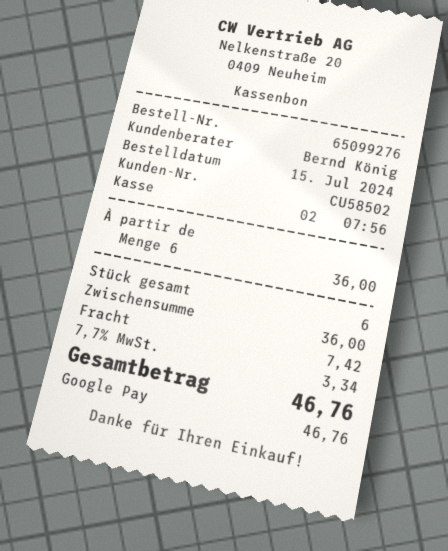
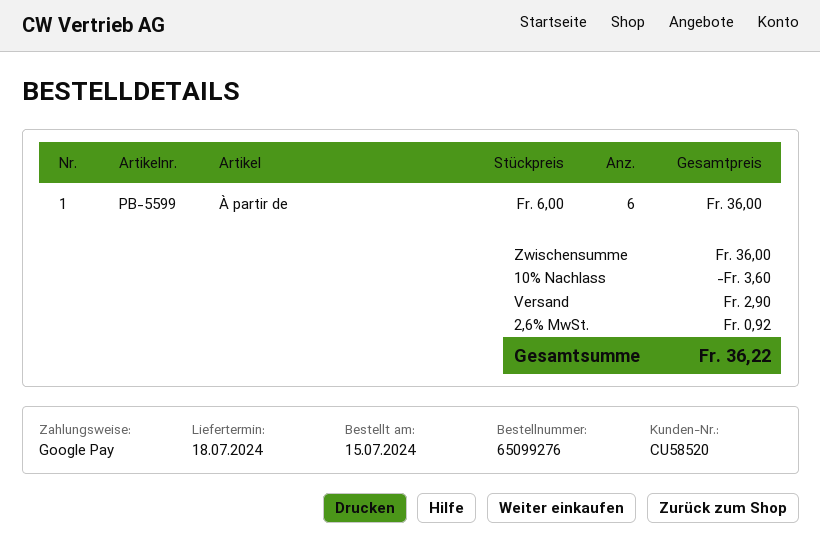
customer number: CU58502 -> CU58520
discount: none -> 10% = 3.60
shipping: 7.42 -> 2.90
tax: 7.7% = 3.34 -> 2.6% = 0.92
total: 46.76 -> 36.22

